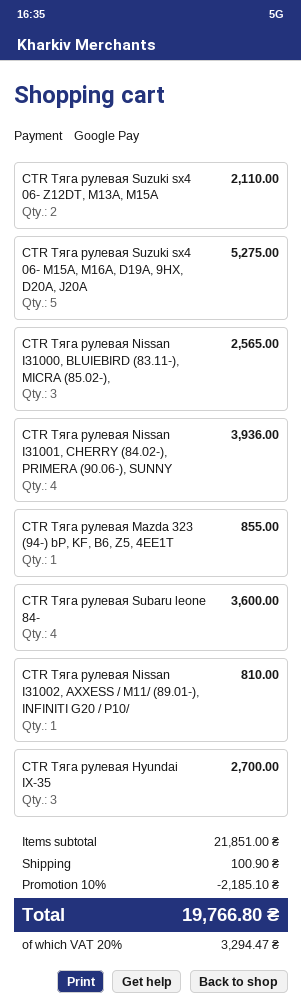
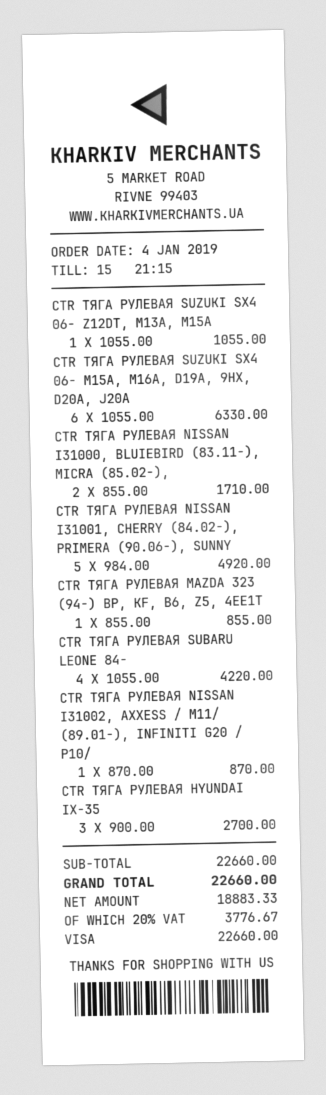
payment method: Google Pay -> Visa
CTR Тяга рулевая Suzuki sx4 06- Z12DT, M13A, M15A: 2 for 2110.00 -> 1 for 1055.00
CTR Тяга рулевая Suzuki sx4 06- M15A, M16A, D19A, 9HX, D20A, J20A: 5 for 5275.00 -> 6 for 6330.00
CTR Тяга рулевая Nissan I31000, BLUIEBIRD (83.11-), MICRA (85.02-),: 3 for 2565.00 -> 2 for 1710.00
CTR Тяга рулевая Nissan I31001, CHERRY (84.02-), PRIMERA (90.06-), SUNNY: 4 for 3936.00 -> 5 for 4920.00
CTR Тяга рулевая Subaru leone 84-: 4 for 3600.00 -> 4 for 4220.00
CTR Тяга рулевая Nissan I31002, AXXESS / M11/ (89.01-), INFINITI G20 / P10/: 1 for 810.00 -> 1 for 870.00
subtotal: 21851.00 -> 22660.00
discount: 10% = 2185.10 -> none
shipping: 100.90 -> none
tax: 20% = 3294.47 -> 20% = 3776.67
total: 19766.80 -> 22660.00

